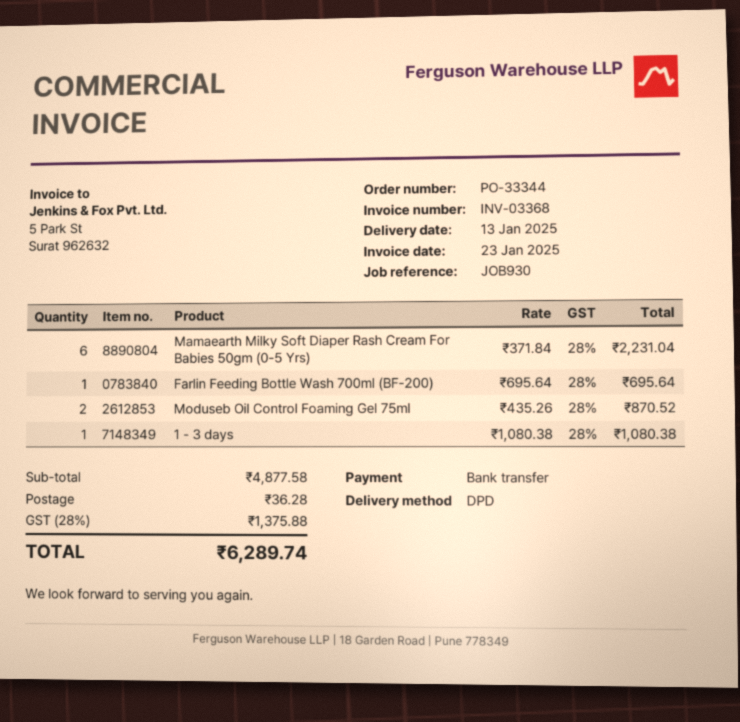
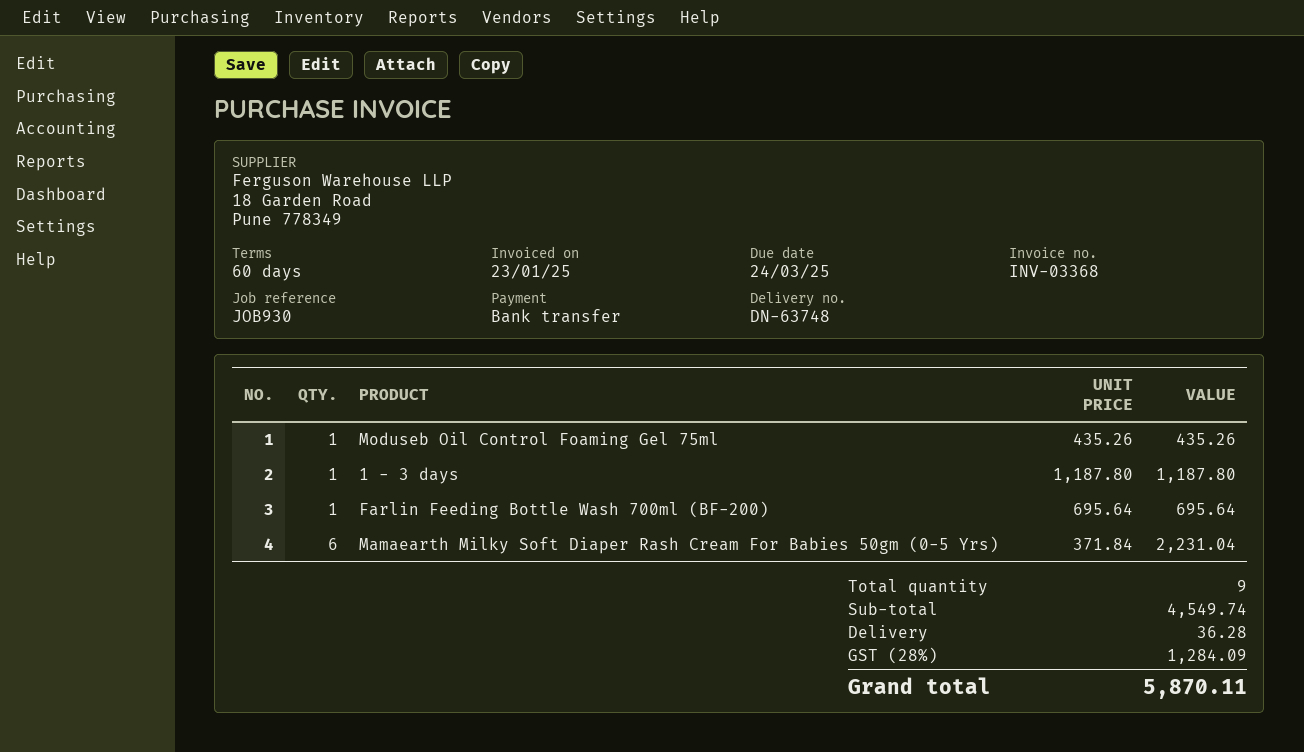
Moduseb Oil Control Foaming Gel 75ml: 2 x 435.26 = 870.52 -> 1 x 435.26 = 435.26
1 - 3 days: 1 x 1080.38 = 1080.38 -> 1 x 1187.80 = 1187.80
subtotal: 4877.58 -> 4549.74
tax: 28% = 1375.88 -> 28% = 1284.09
total: 6289.74 -> 5870.11

